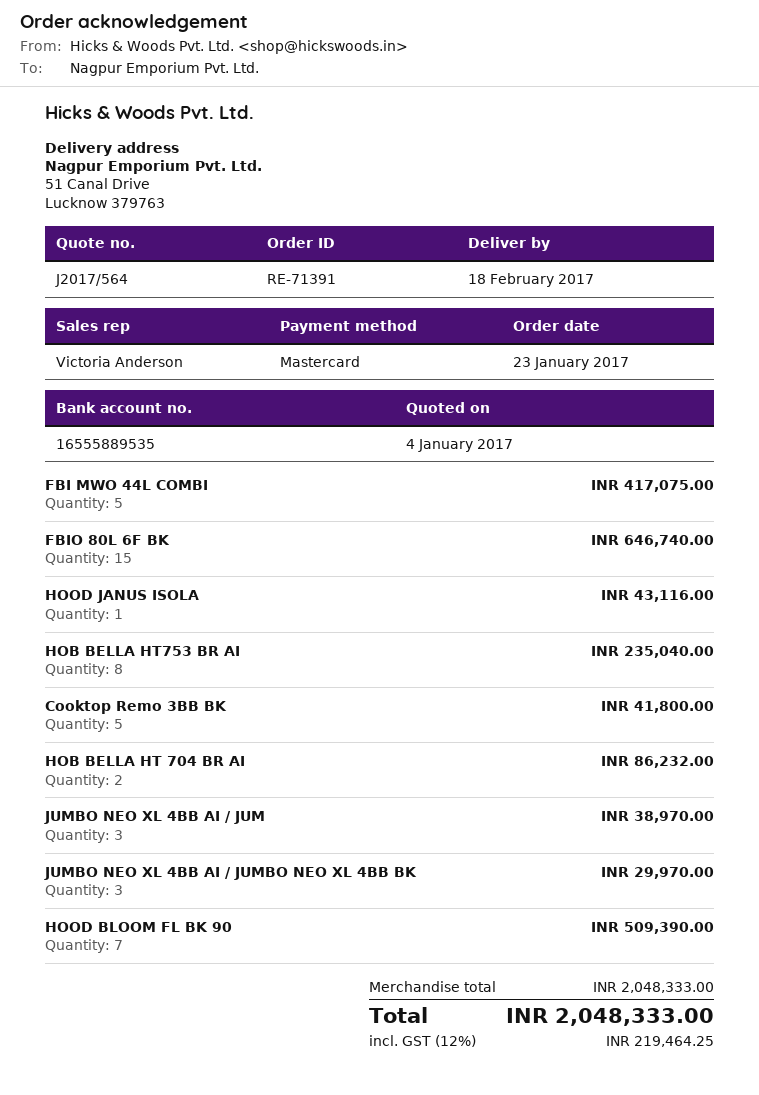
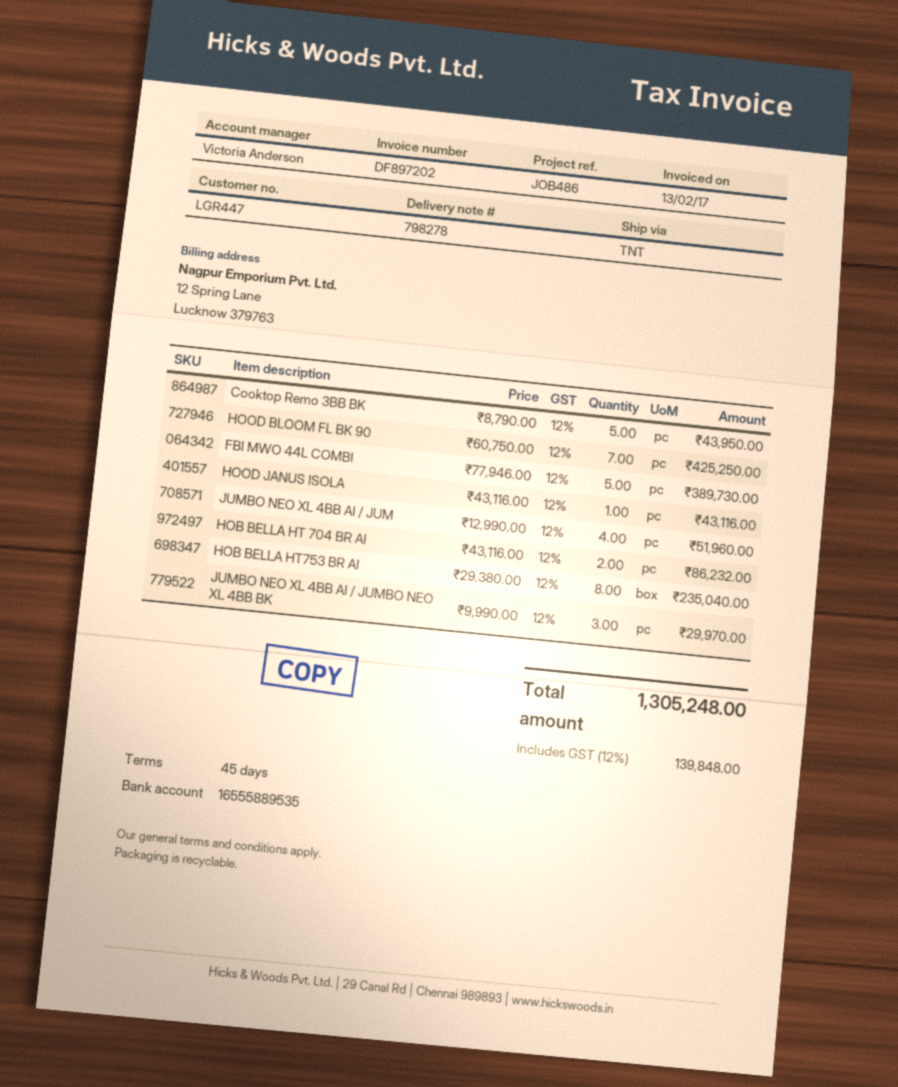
FBI MWO 44L COMBI: 5 for 417075.00 -> 5 for 389730.00
FBIO 80L 6F BK: 15 for 646740.00 -> none
Cooktop Remo 3BB BK: 5 for 41800.00 -> 5 for 43950.00
JUMBO NEO XL 4BB AI / JUM: 3 for 38970.00 -> 4 for 51960.00
HOOD BLOOM FL BK 90: 7 for 509390.00 -> 7 for 425250.00
tax: 12% = 219464.25 -> 12% = 139848.00
total: 2048333.00 -> 1305248.00

